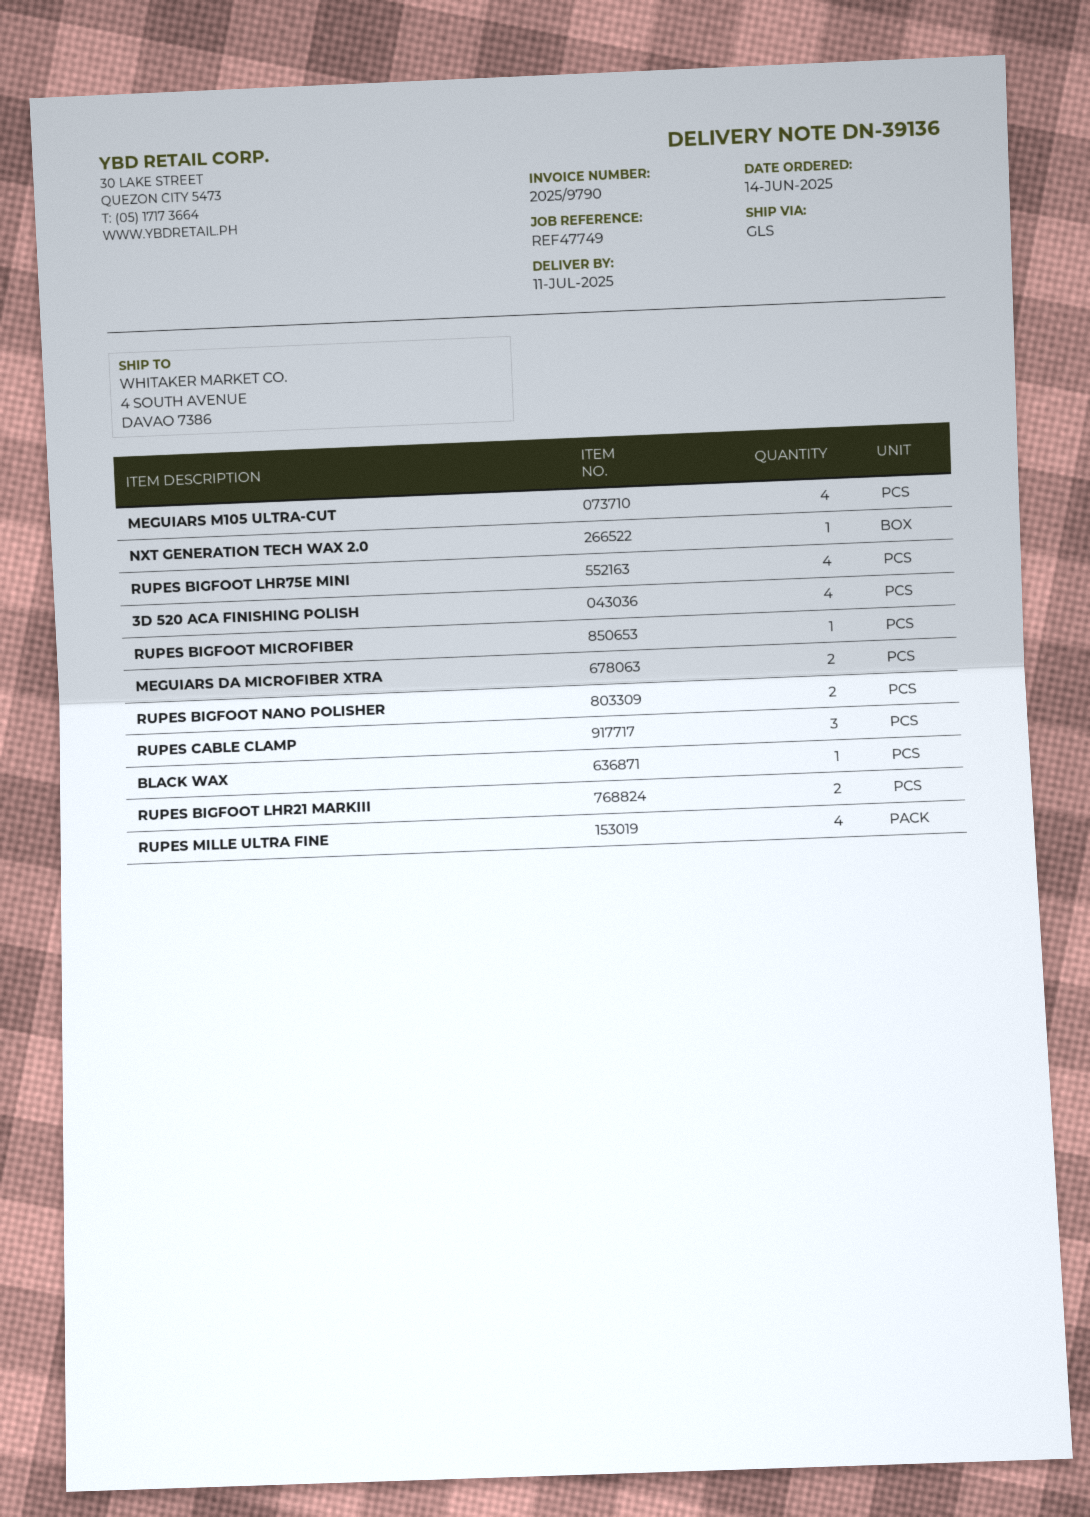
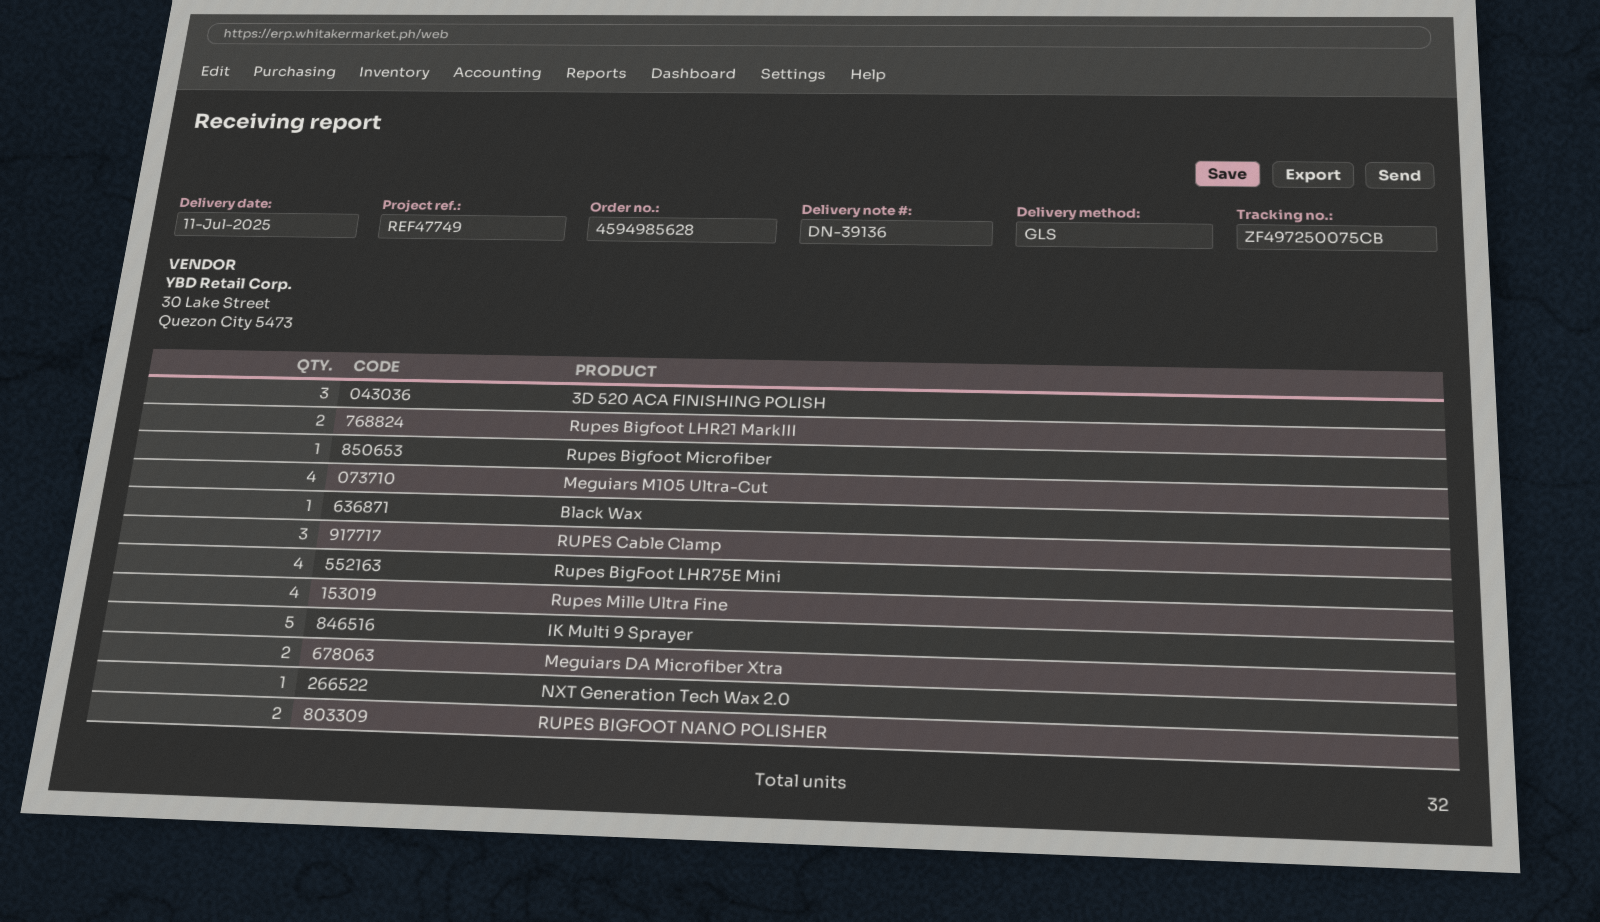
3D 520 ACA FINISHING POLISH: 4 -> 3
IK Multi 9 Sprayer: none -> 5

